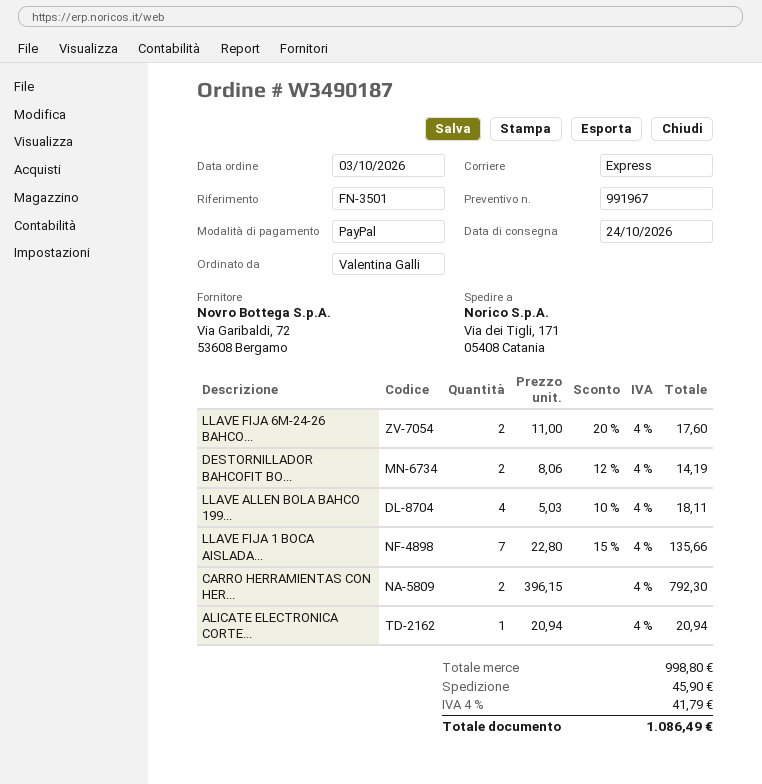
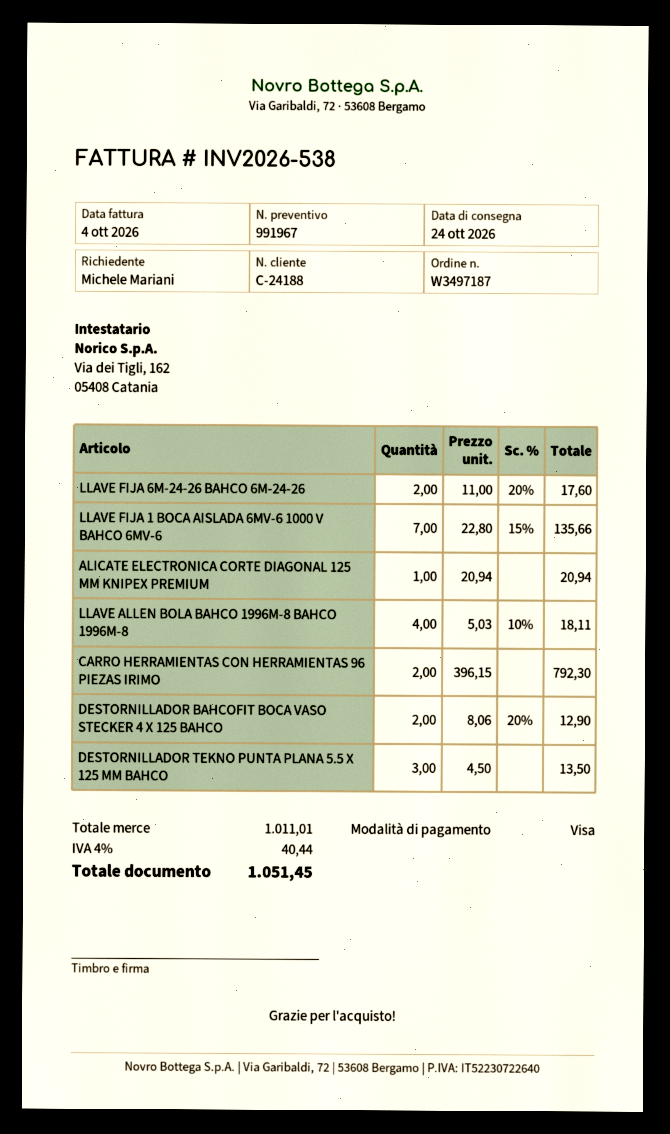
order number: W3490187 -> W3497187
ordered by: Valentina Galli -> Michele Mariani
payment method: PayPal -> Visa
DESTORNILLADOR BAHCOFIT BO...: 2 x 8.06 - 12% = 14.19 -> 2 x 8.06 - 20% = 12.90
DESTORNILLADOR TEKNO PUNTA PLANA 5.5 X 125 MM BAHCO: none -> 3 x 4.50 = 13.50
subtotal: 998.80 -> 1011.01
shipping: 45.90 -> none
tax: 4% = 41.79 -> 4% = 40.44
total: 1086.49 -> 1051.45

